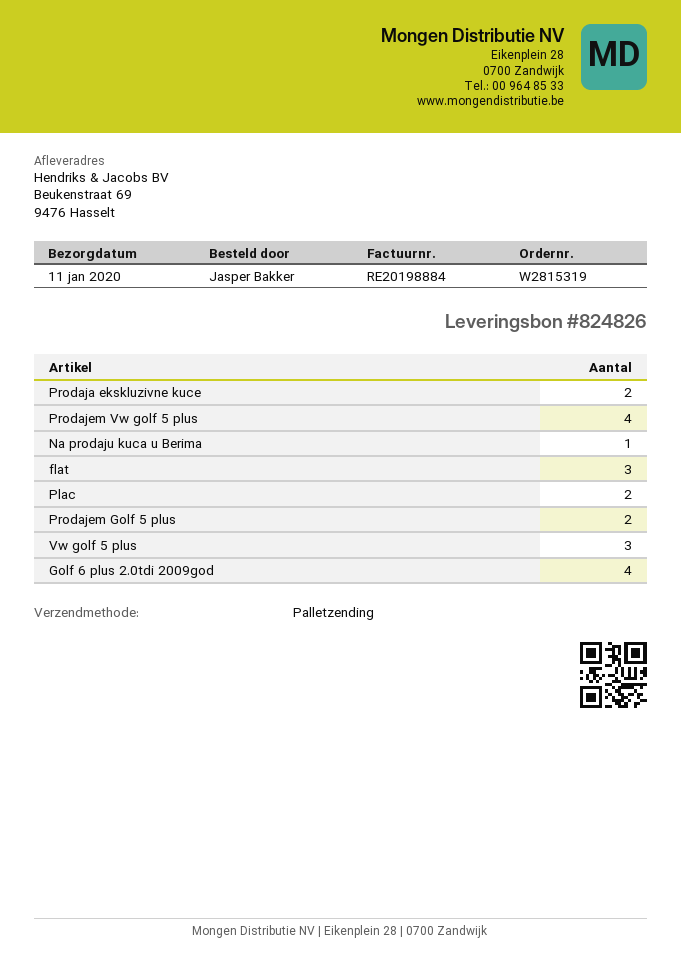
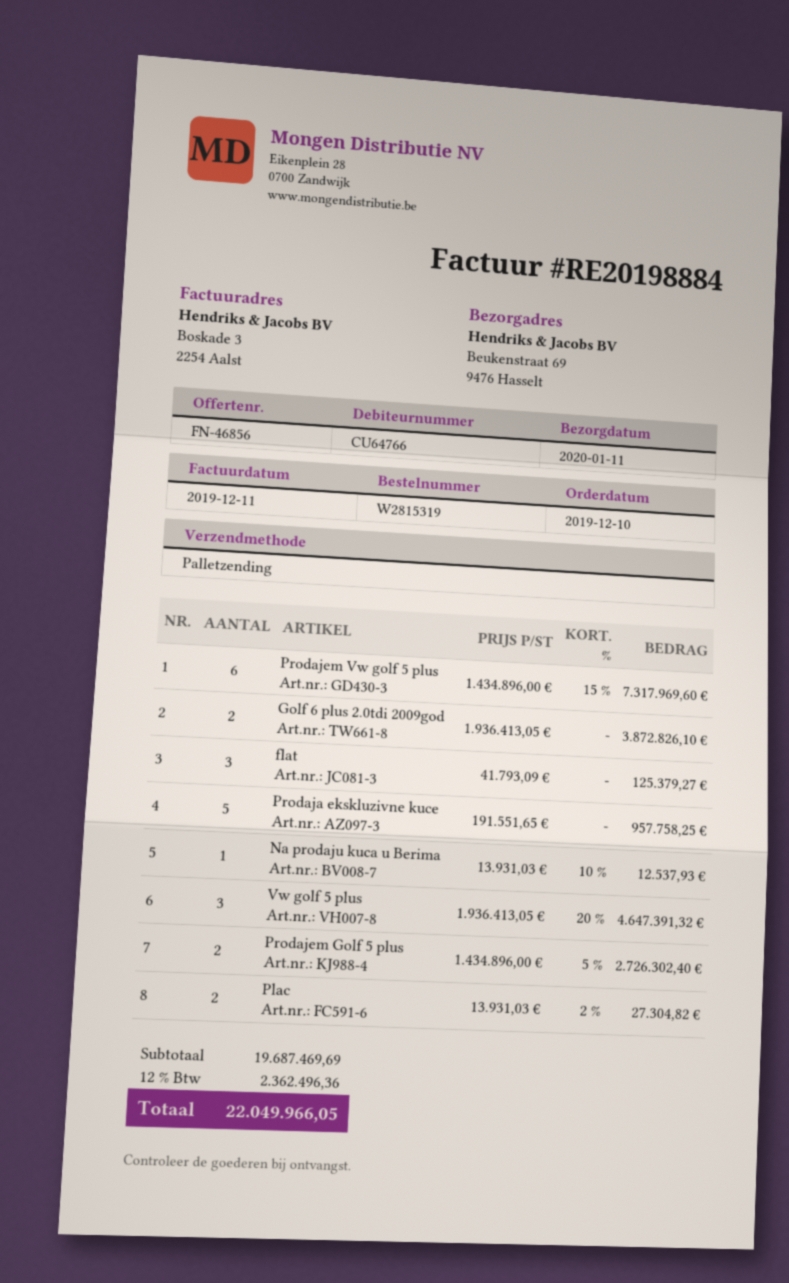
Prodaja ekskluzivne kuce: 2 -> 5
Prodajem Vw golf 5 plus: 4 -> 6
Golf 6 plus 2.0tdi 2009god: 4 -> 2

